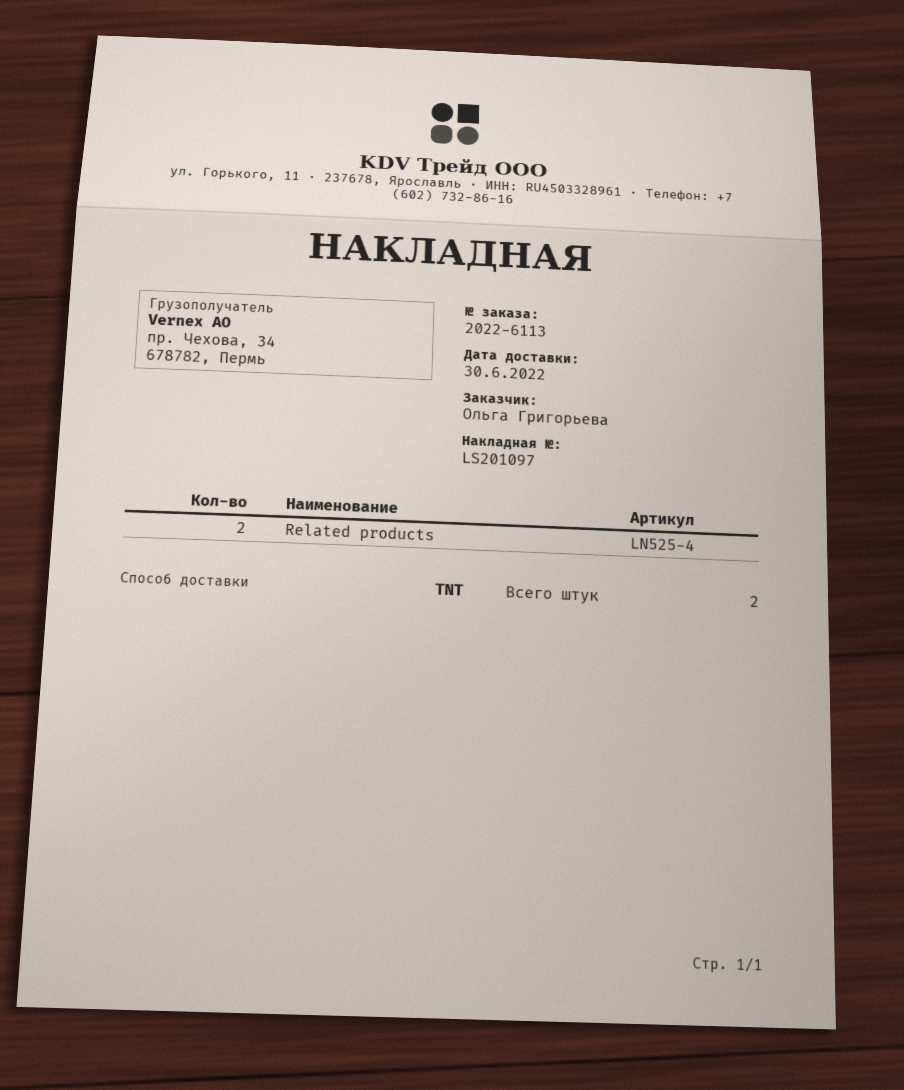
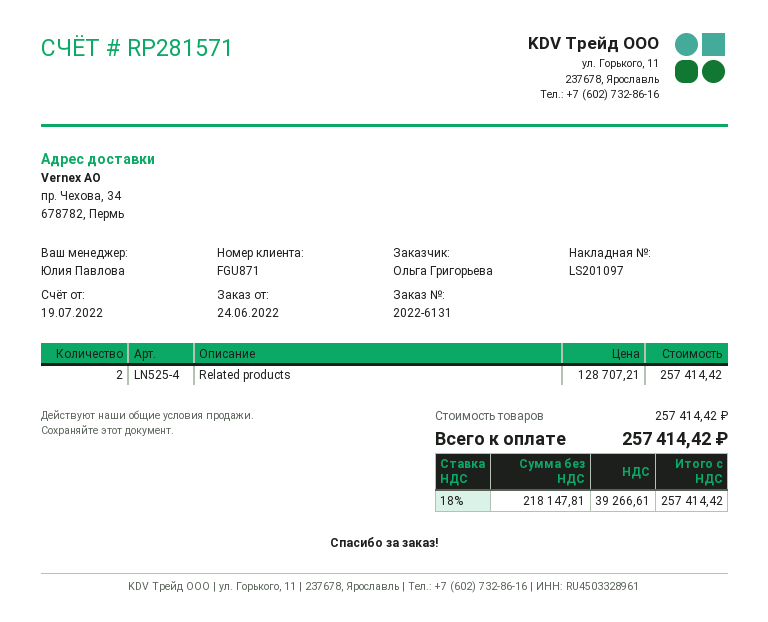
order number: 2022-6113 -> 2022-6131

